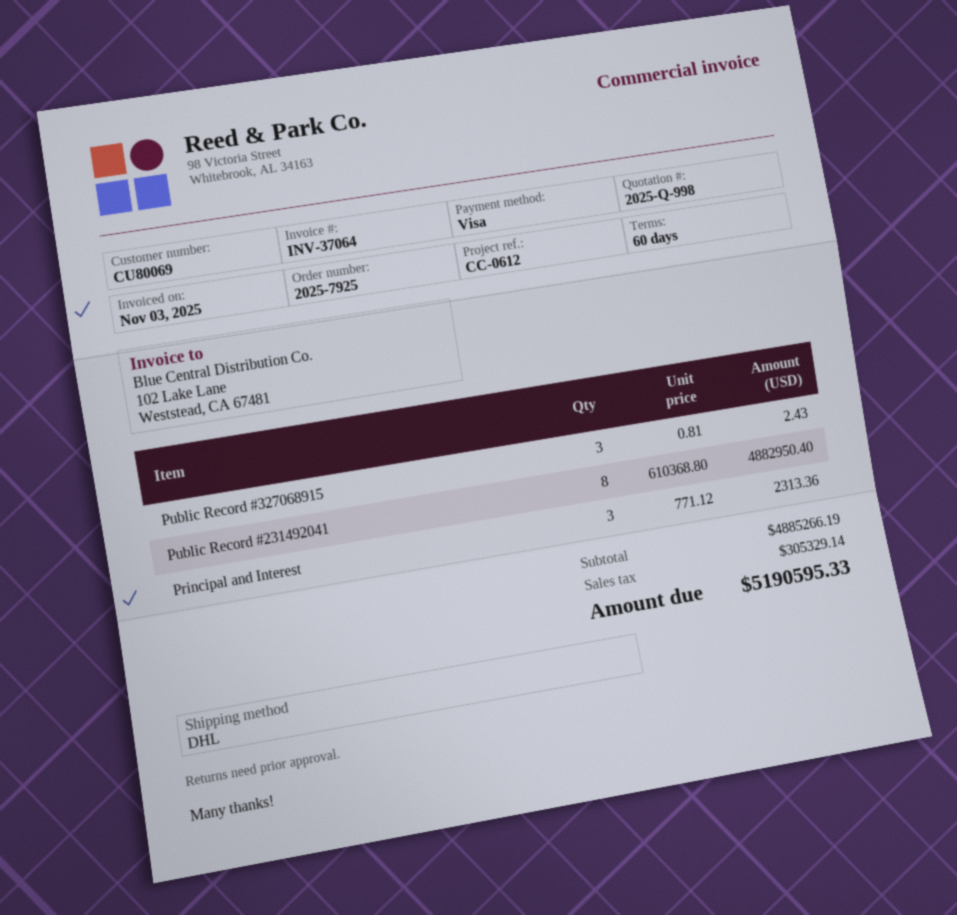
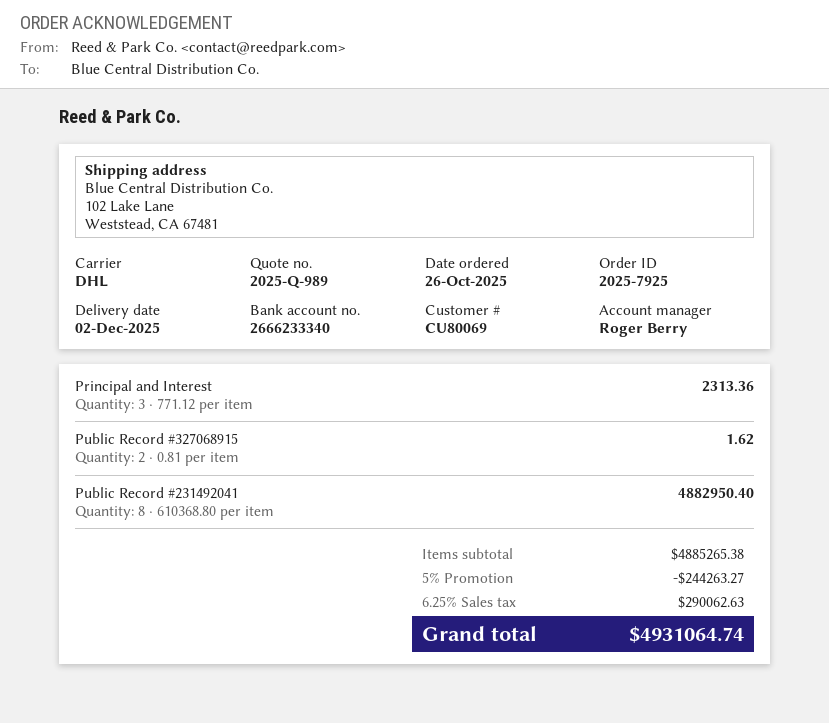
quote number: 2025-Q-998 -> 2025-Q-989
Public Record #327068915: 3 x 0.81 = 2.43 -> 2 x 0.81 = 1.62
subtotal: 4885266.19 -> 4885265.38
discount: none -> 5% = 244263.27
tax: 305329.14 -> 290062.63
total: 5190595.33 -> 4931064.74

